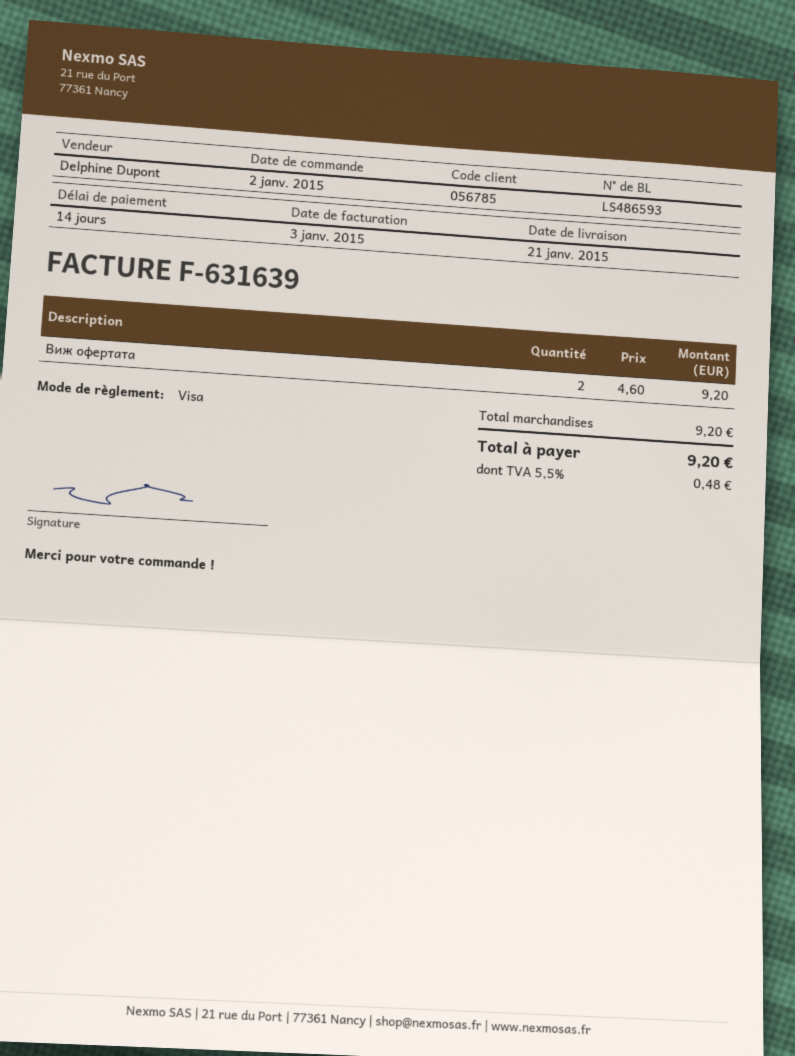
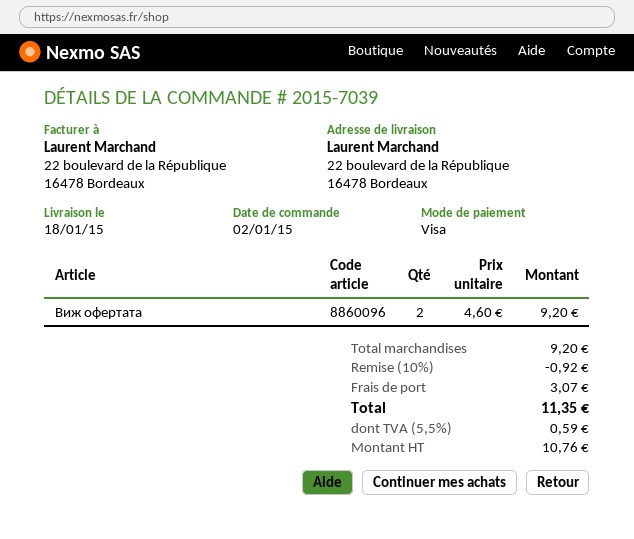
delivery date: 2015-01-21 -> 2015-01-18
discount: none -> 10% = 0.92
shipping: none -> 3.07
tax: 5.5% = 0.48 -> 5.5% = 0.59
total: 9.20 -> 11.35

